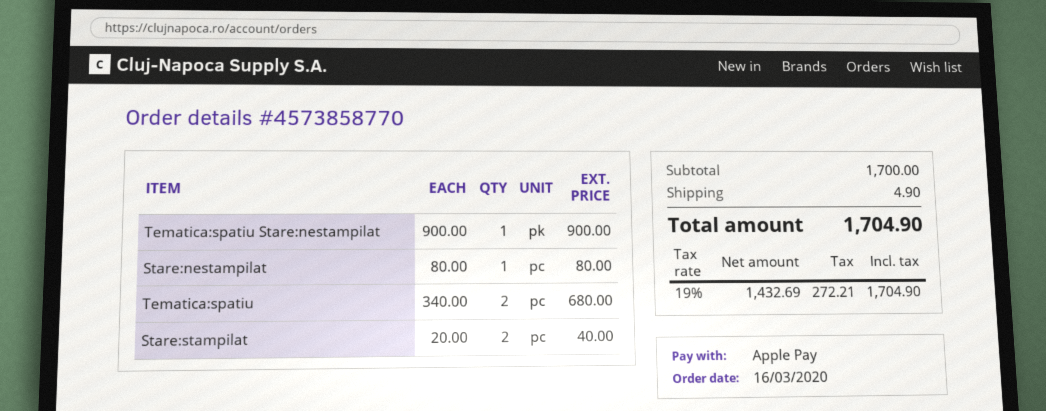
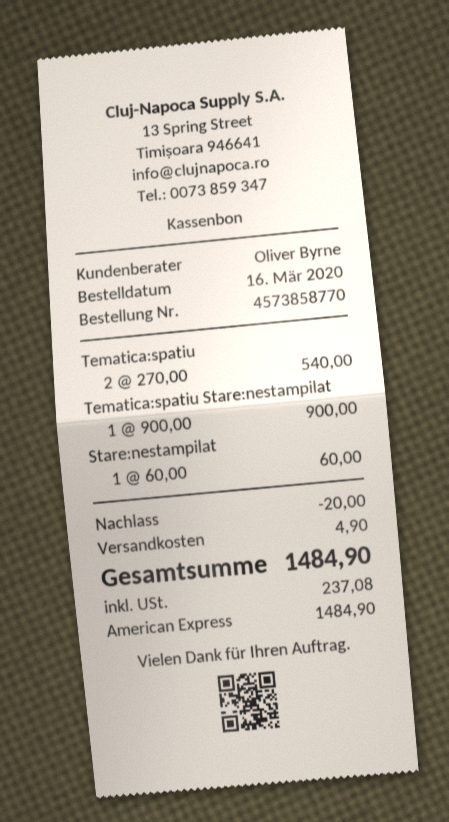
payment method: Apple Pay -> American Express
Stare:nestampilat: 1 x 80.00 = 80.00 -> 1 x 60.00 = 60.00
Tematica:spatiu: 2 x 340.00 = 680.00 -> 2 x 270.00 = 540.00
Stare:stampilat: 2 x 20.00 = 40.00 -> none
discount: none -> 20.00
tax: 272.21 -> 237.08
total: 1704.90 -> 1484.90

